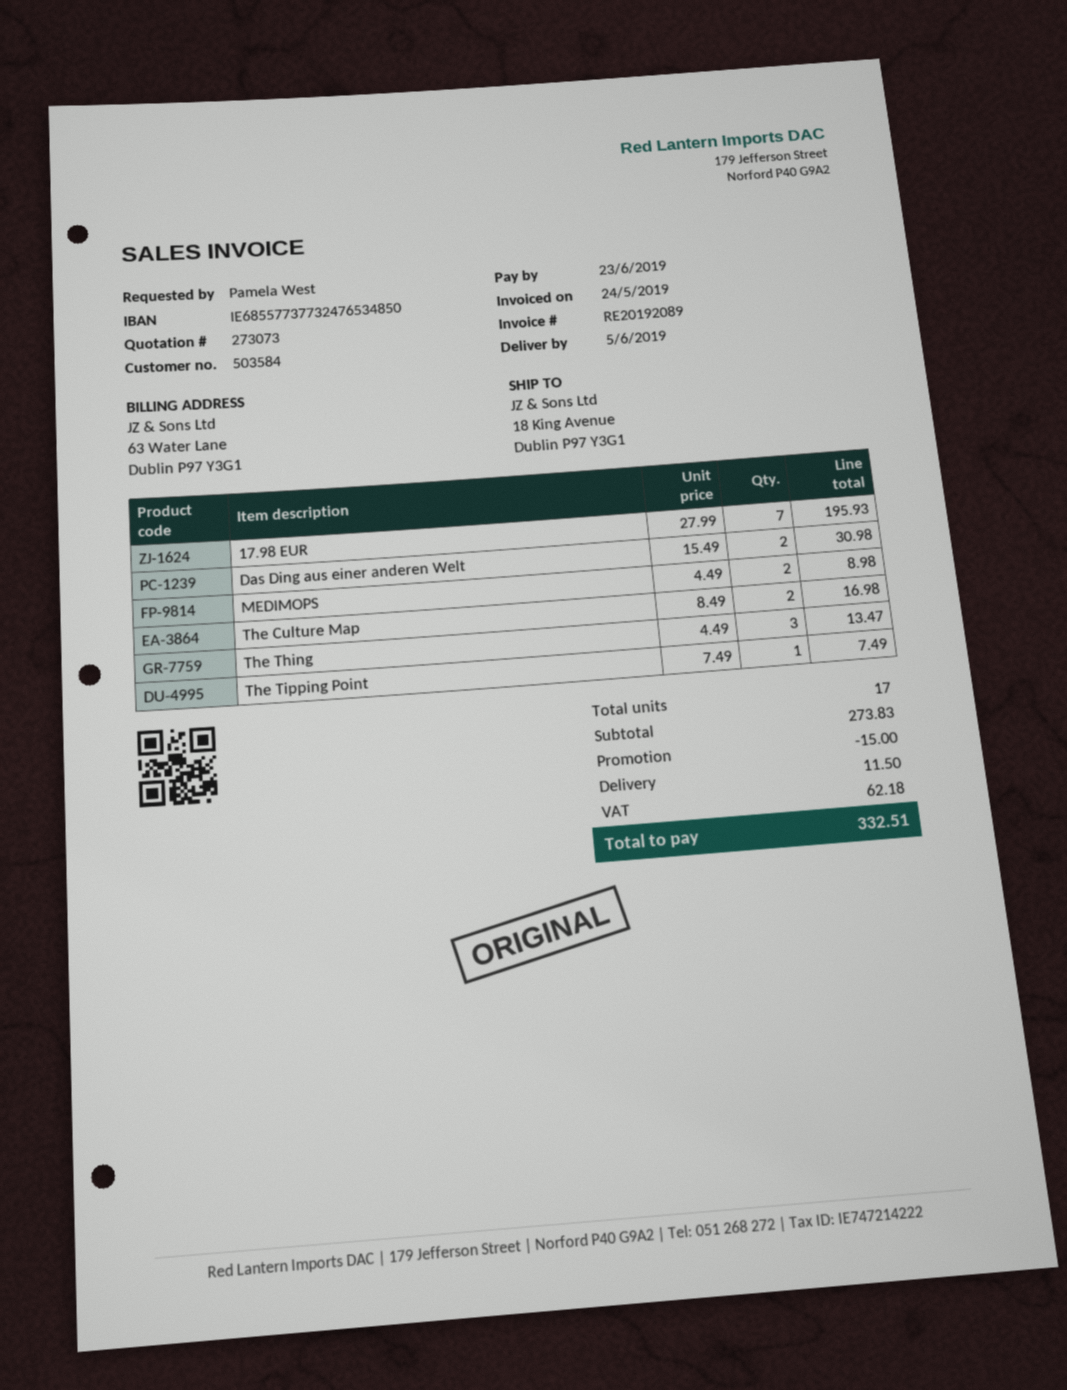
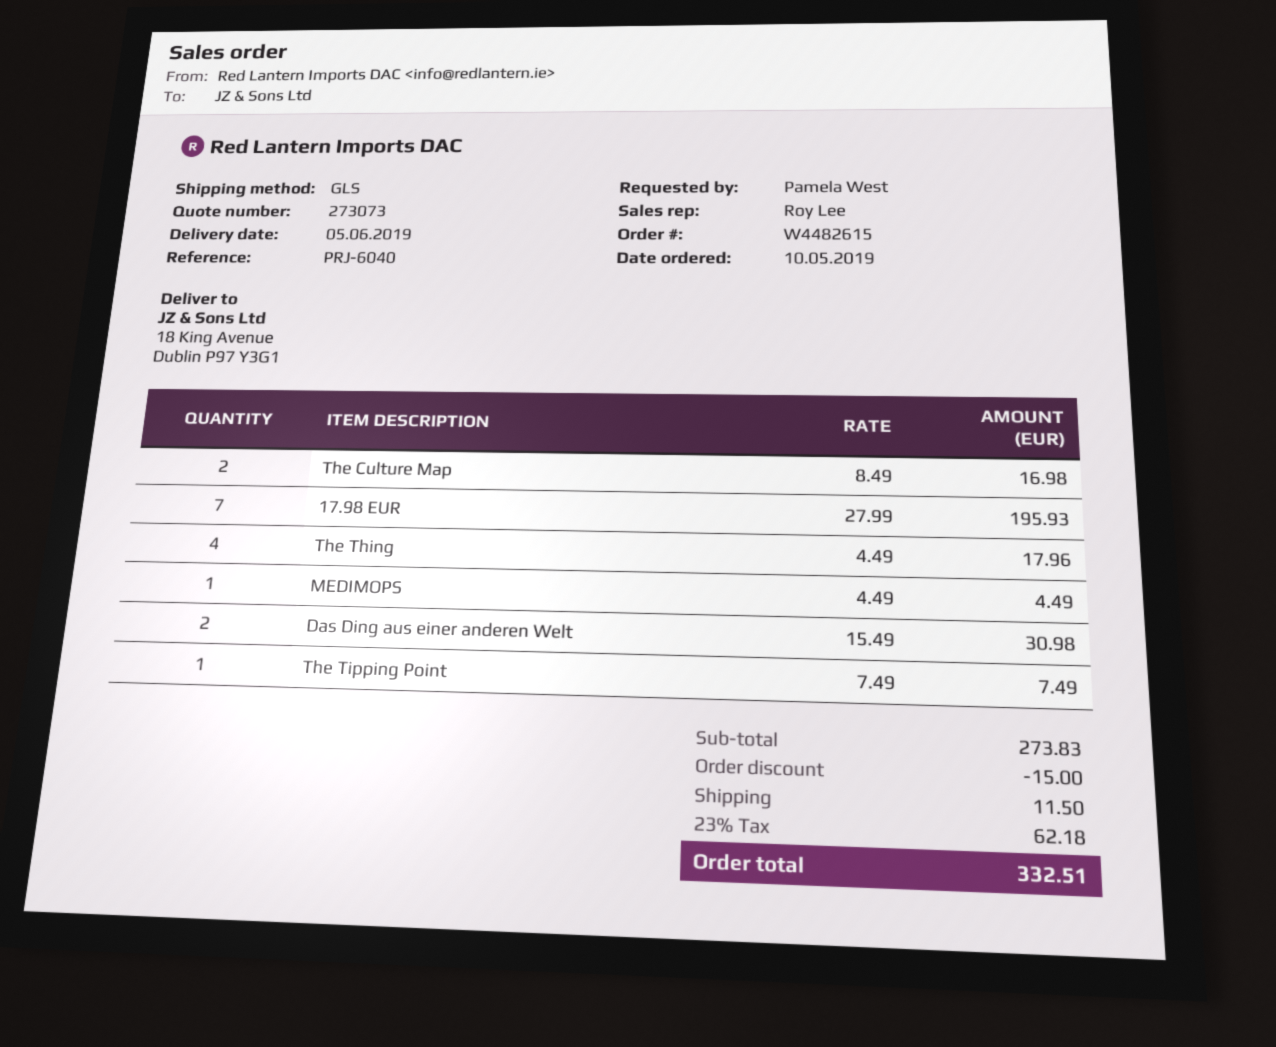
MEDIMOPS: 2 x 4.49 = 8.98 -> 1 x 4.49 = 4.49
The Thing: 3 x 4.49 = 13.47 -> 4 x 4.49 = 17.96

